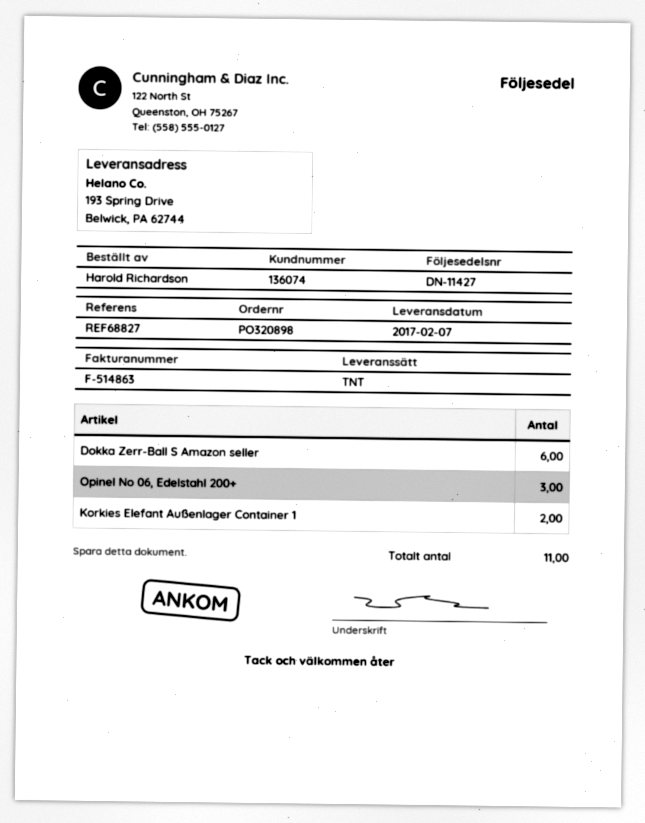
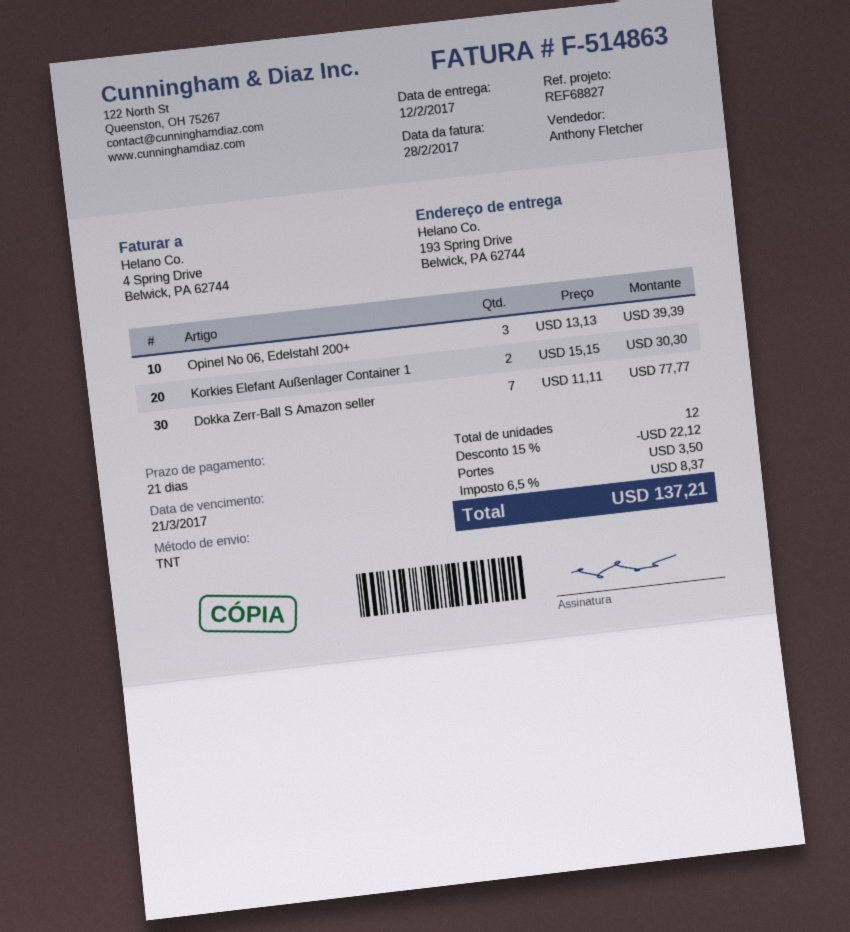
delivery date: 2017-02-07 -> 2017-02-12
Dokka Zerr-Ball S Amazon seller: 6 -> 7
total quantity: 11 -> 12

